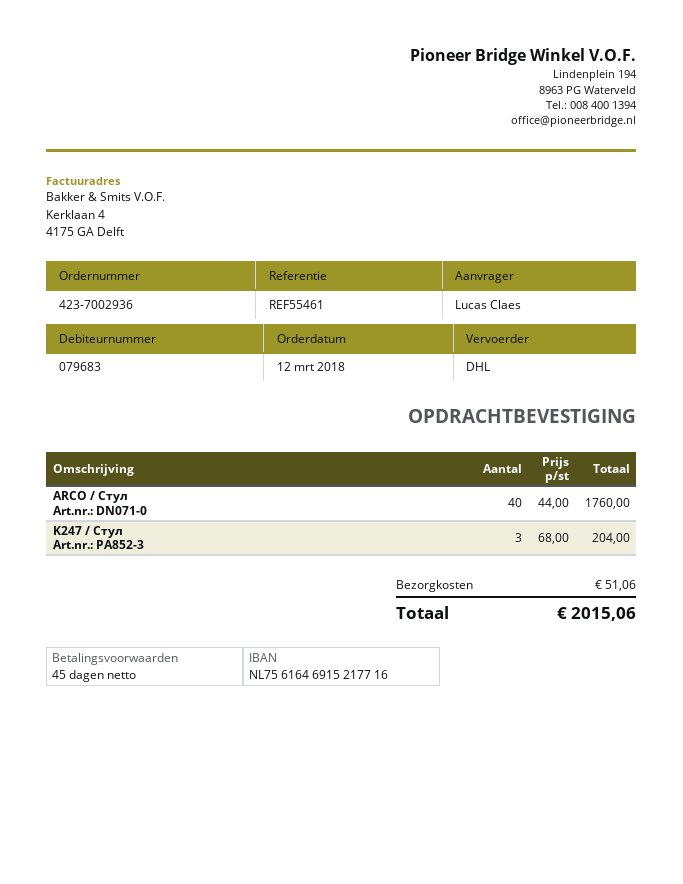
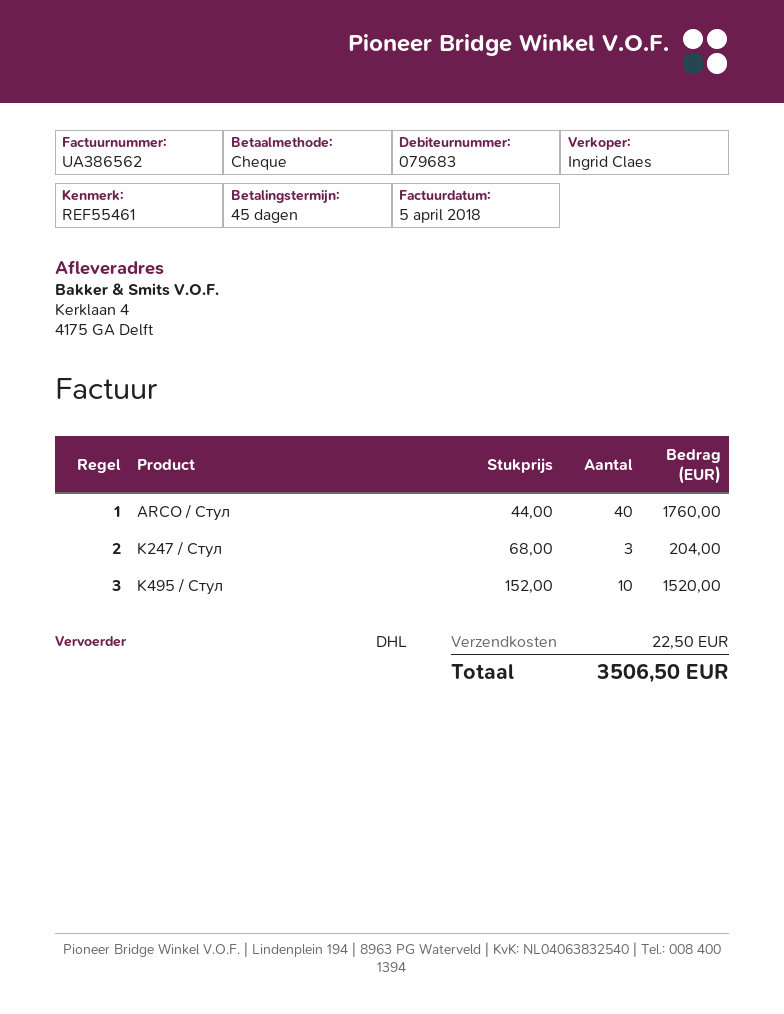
K495 / Стул: none -> 10 x 152.00 = 1520.00
shipping: 51.06 -> 22.50
total: 2015.06 -> 3506.50

